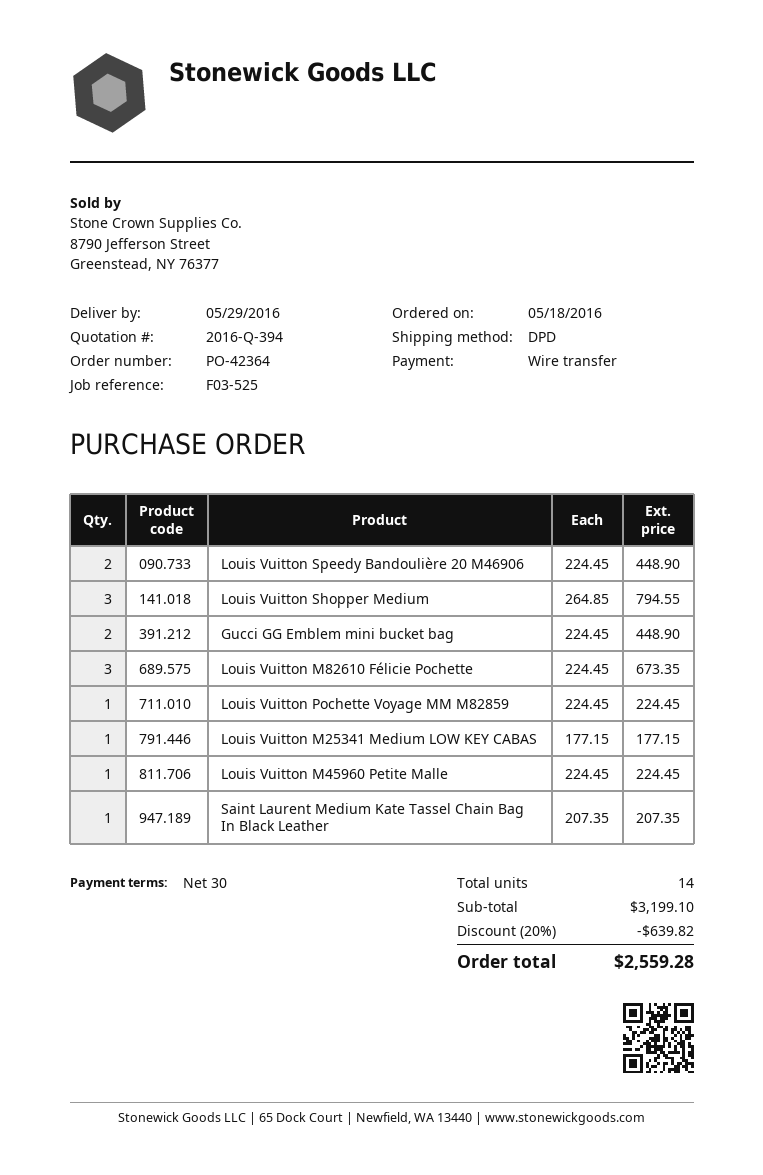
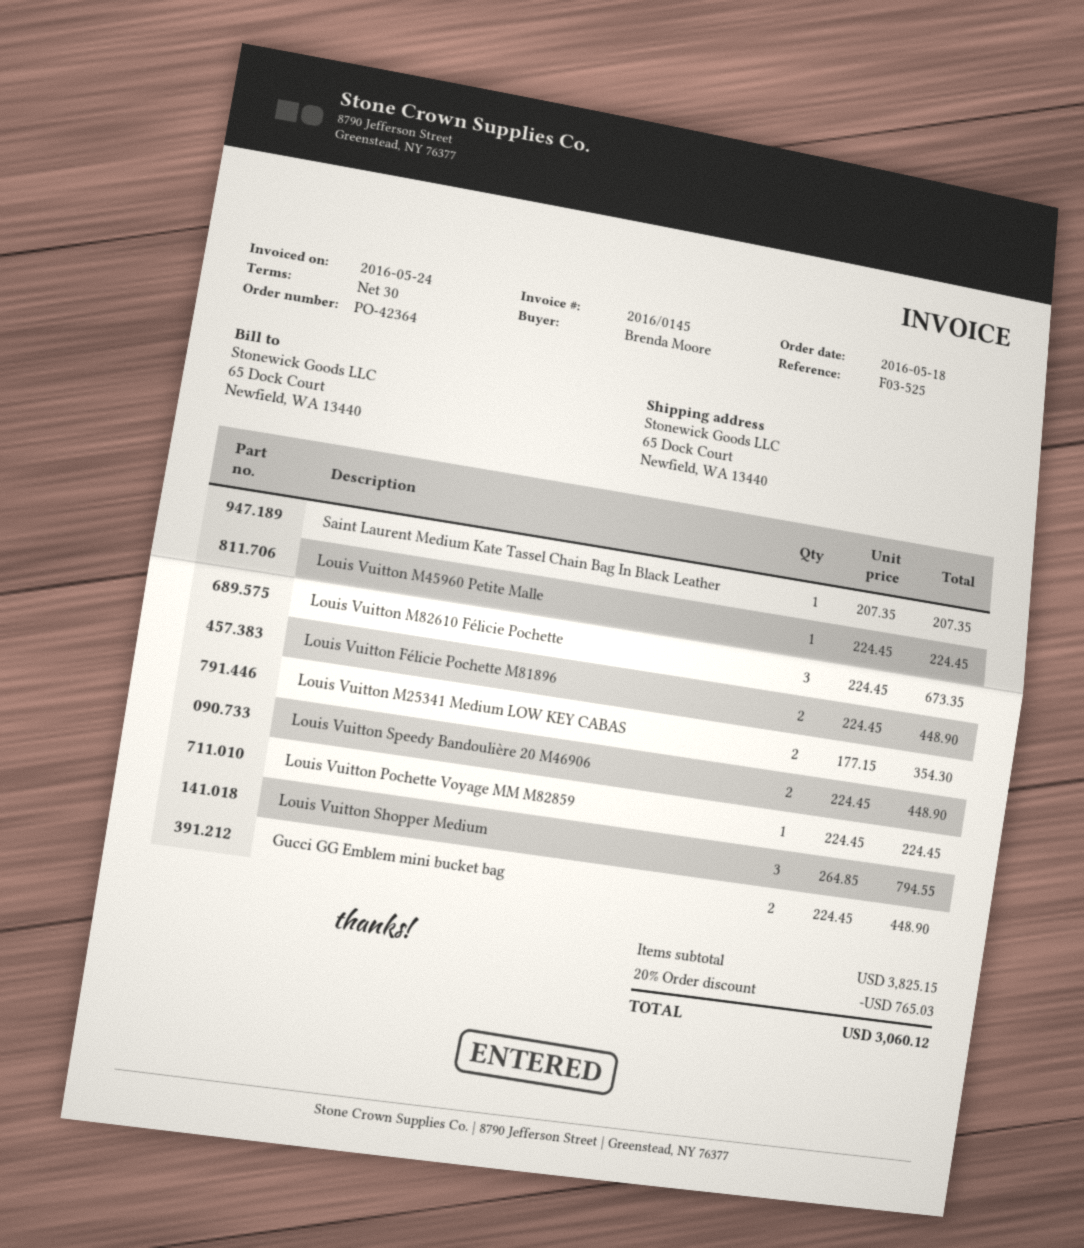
Louis Vuitton M25341 Medium LOW KEY CABAS: 1 x 177.15 = 177.15 -> 2 x 177.15 = 354.30
Louis Vuitton Félicie Pochette M81896: none -> 2 x 224.45 = 448.90
subtotal: 3199.10 -> 3825.15
discount: 20% = 639.82 -> 20% = 765.03
total: 2559.28 -> 3060.12

